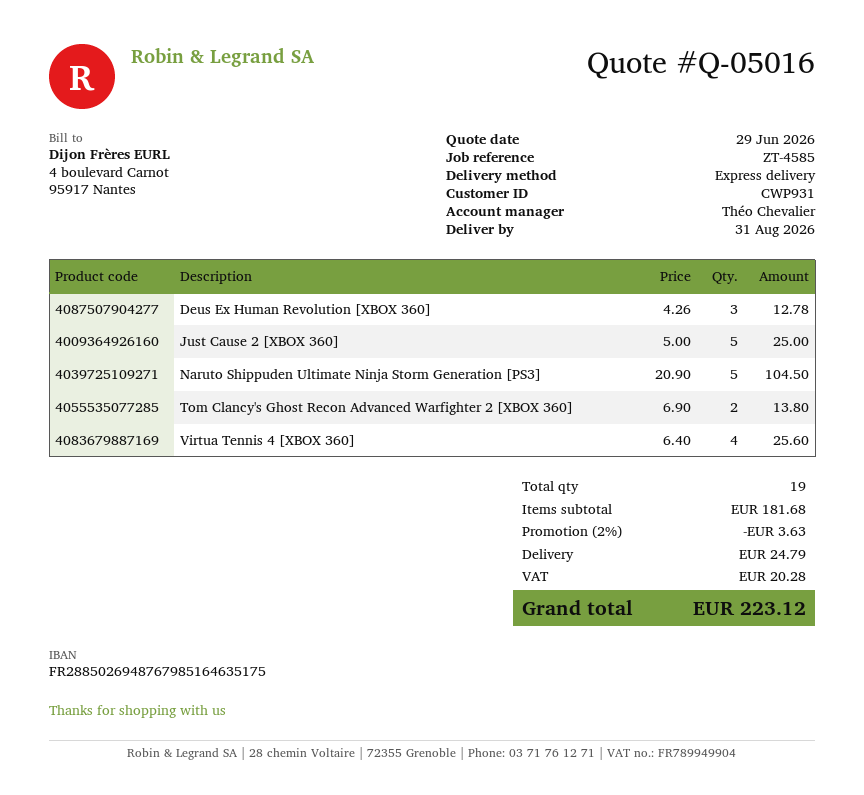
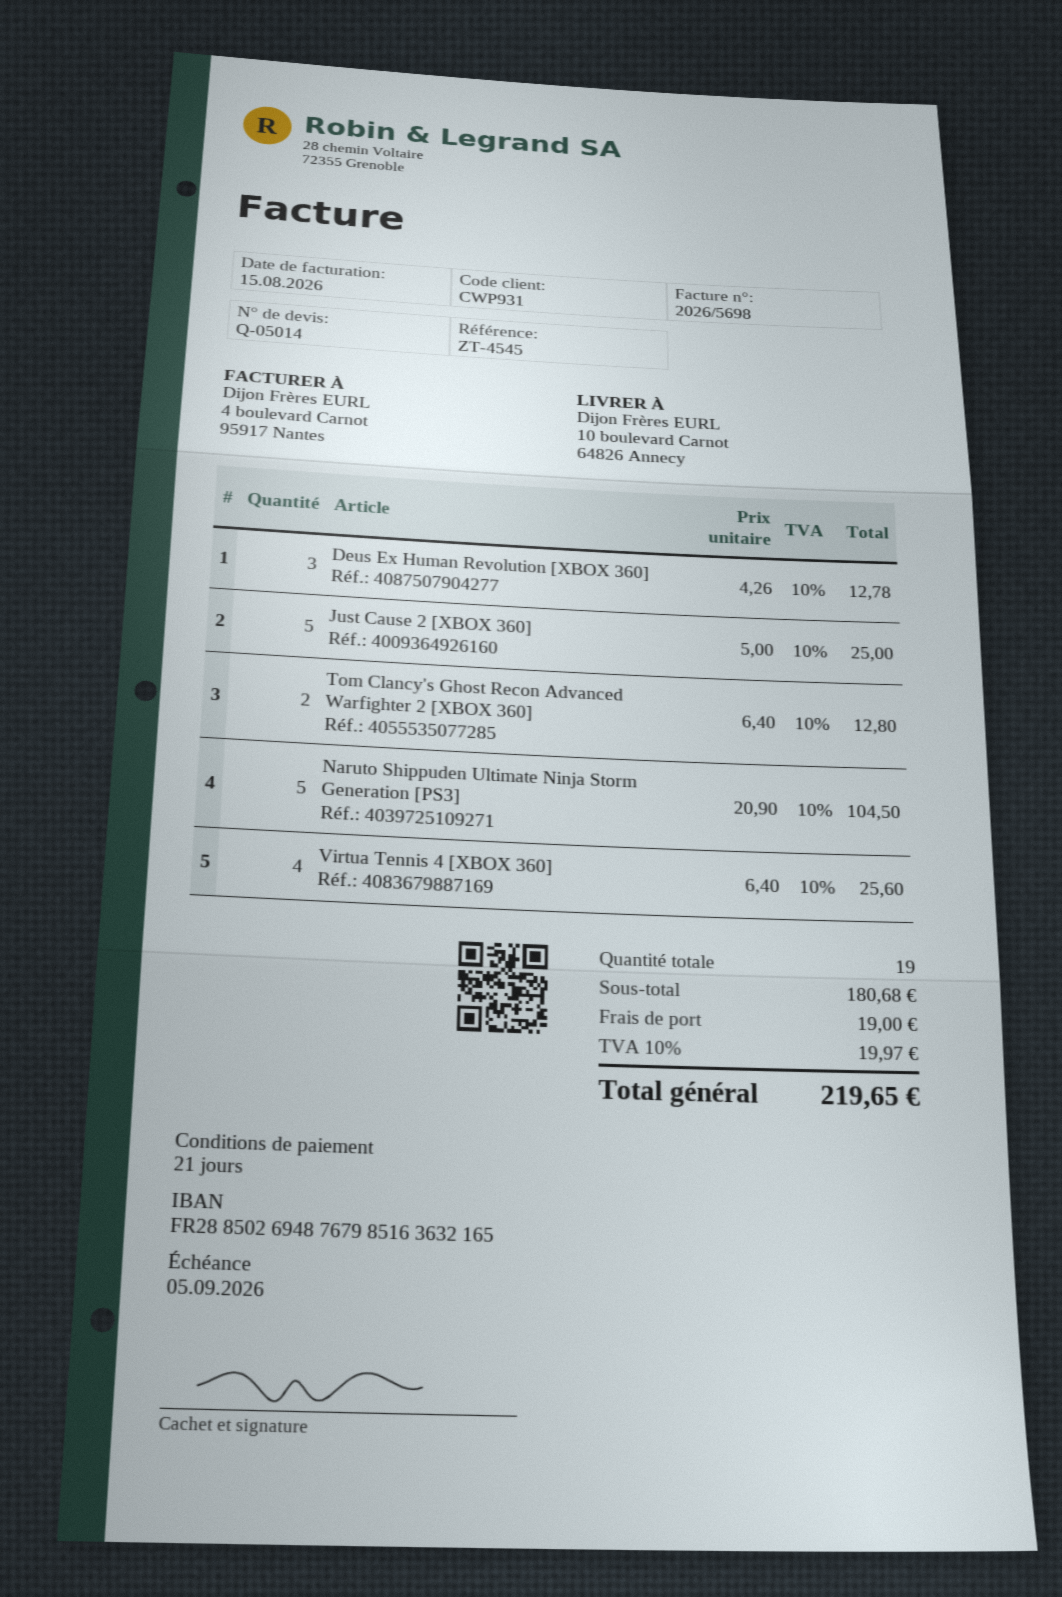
quote number: Q-05016 -> Q-05014
reference: ZT-4585 -> ZT-4545
bank account: FR2885026948767985164635175 -> FR2885026948767985163632165
Tom Clancy's Ghost Recon Advanced Warfighter 2 [XBOX 360]: 2 x 6.90 = 13.80 -> 2 x 6.40 = 12.80
subtotal: 181.68 -> 180.68
discount: 2% = 3.63 -> none
shipping: 24.79 -> 19.00
tax: 20.28 -> 19.97
total: 223.12 -> 219.65

